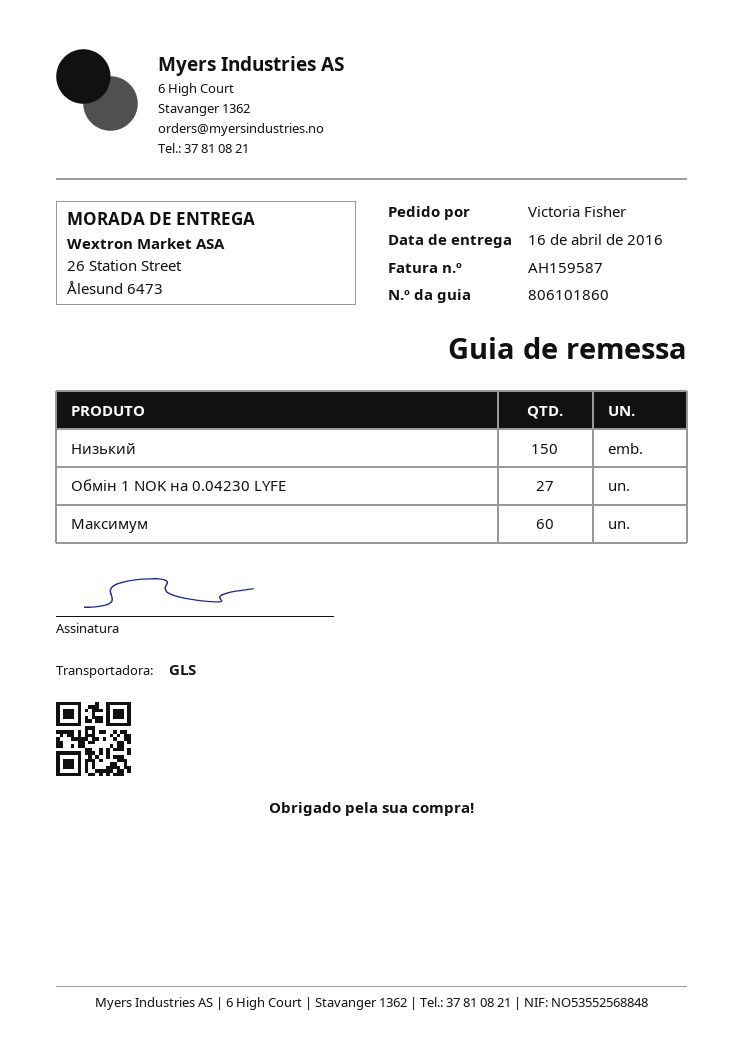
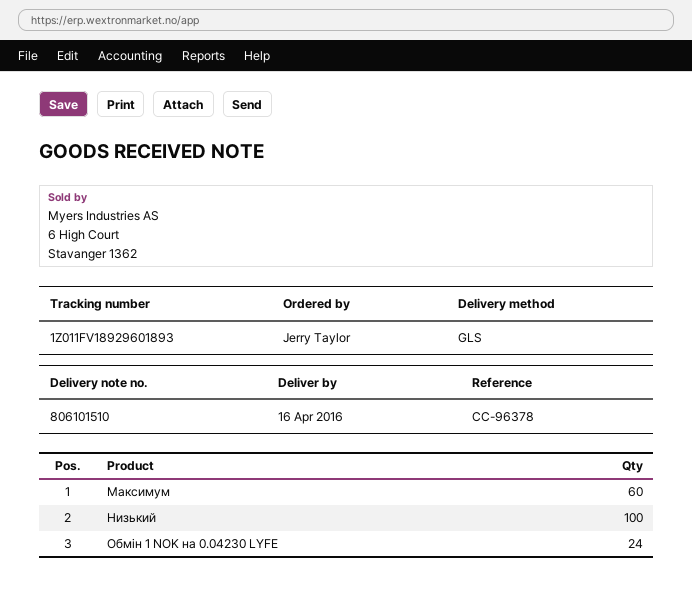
delivery note number: 806101860 -> 806101510
ordered by: Victoria Fisher -> Jerry Taylor
Низький: 150 -> 100
Обмін 1 NOK на 0.04230 LYFE: 27 -> 24

